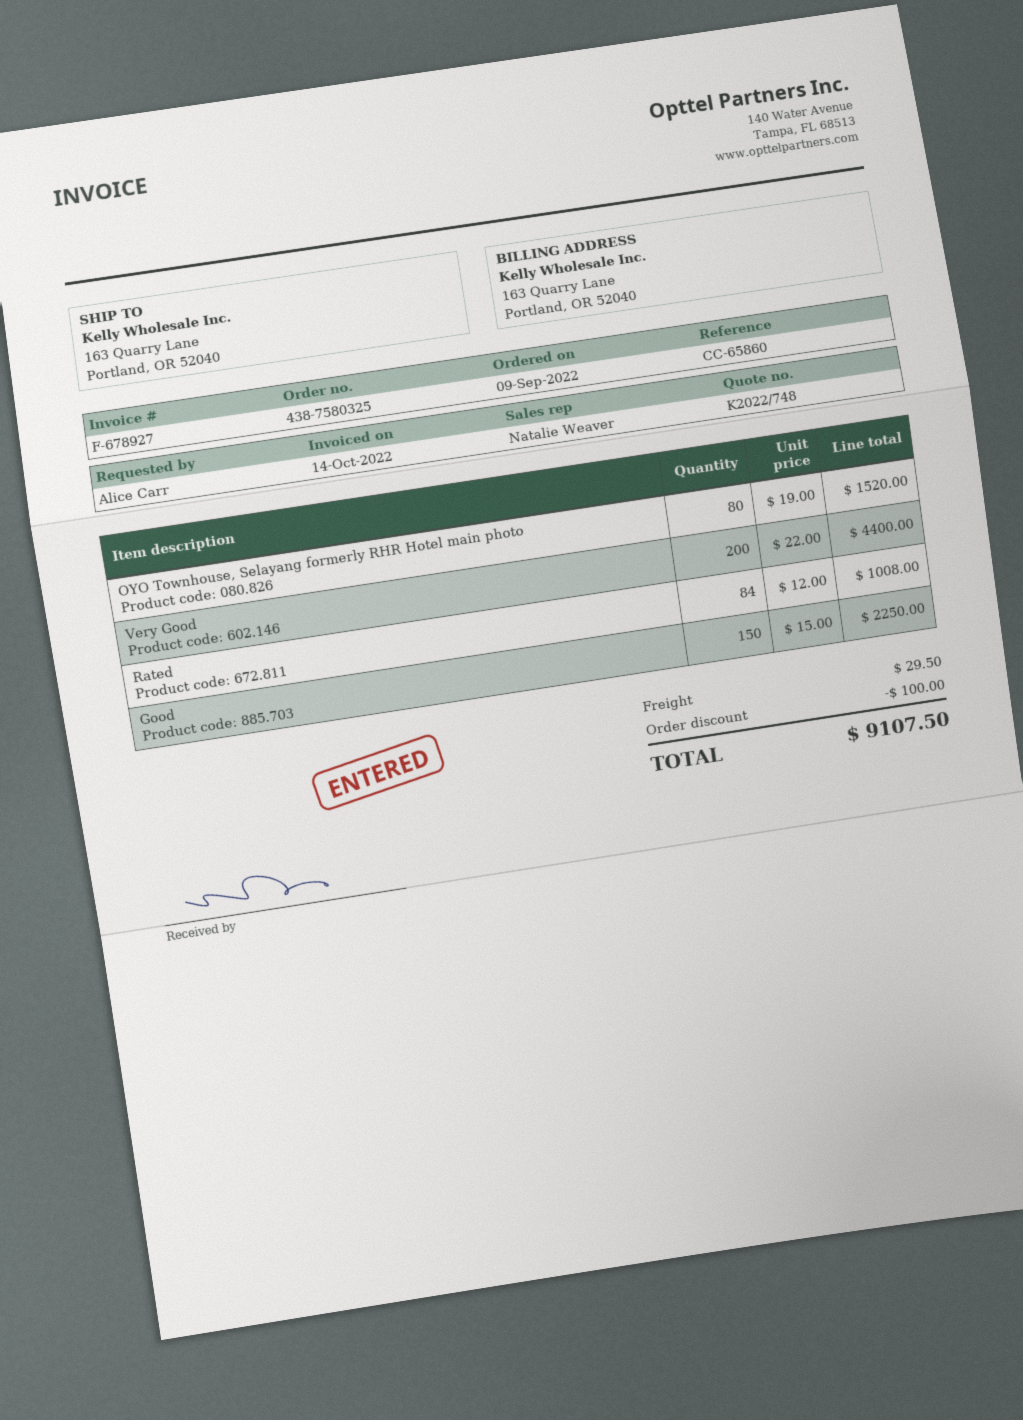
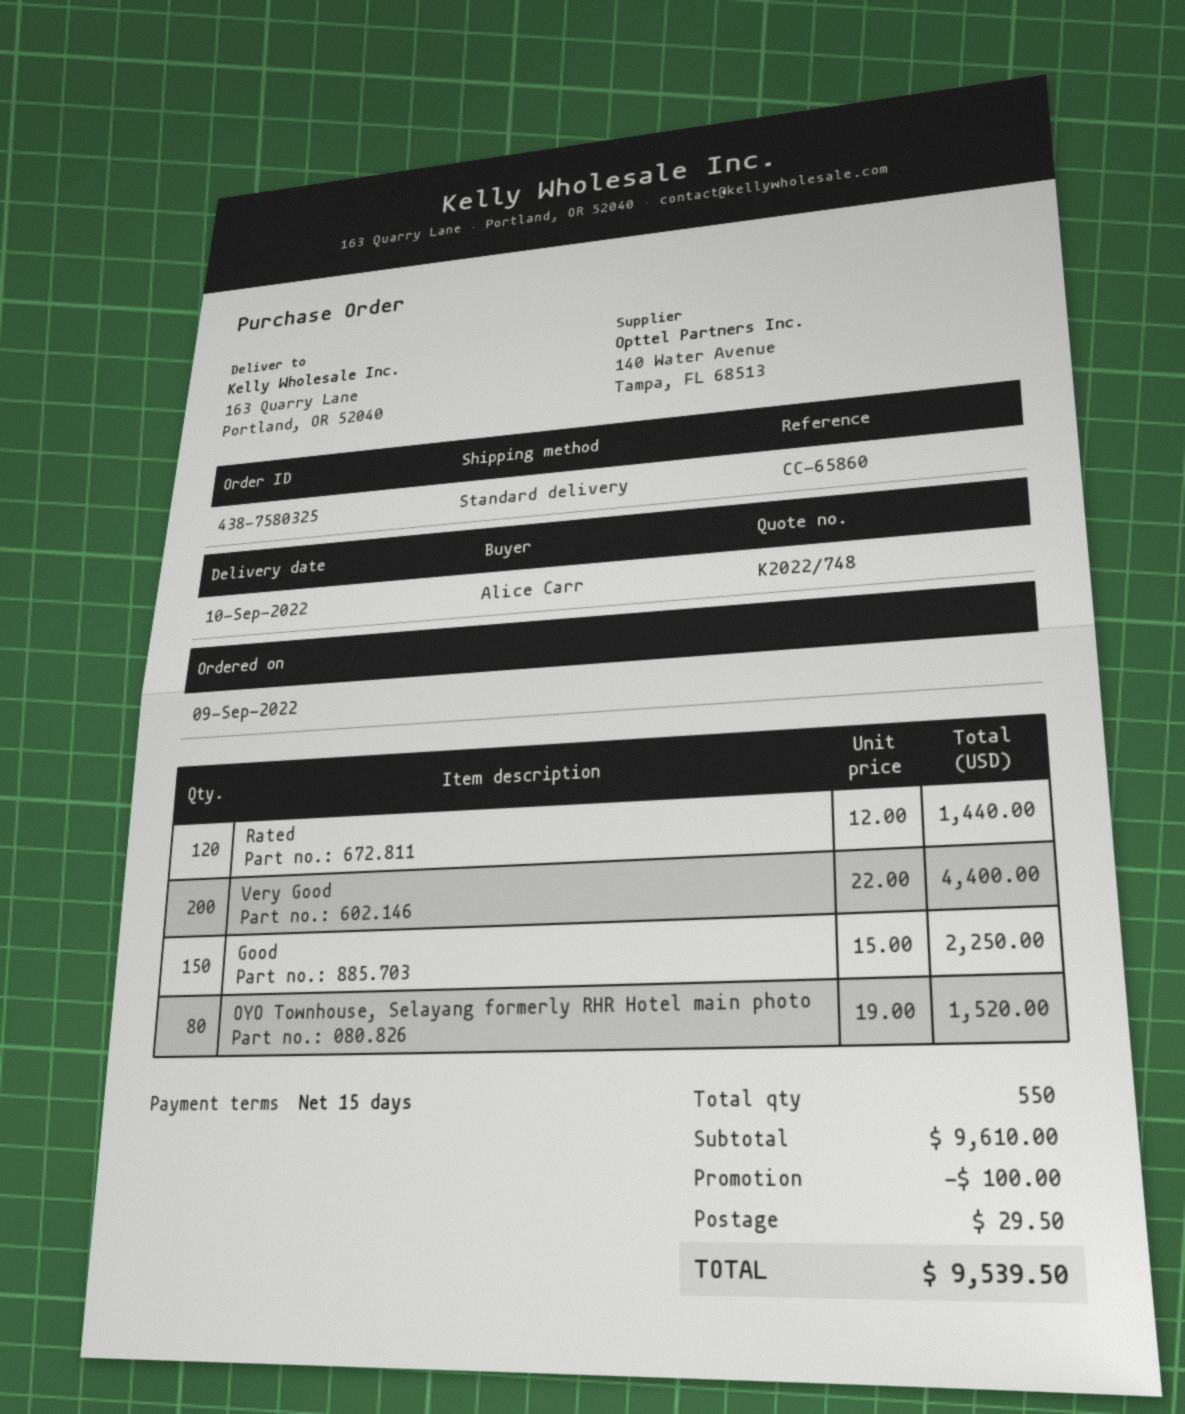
Rated: 84 x 12.00 = 1008.00 -> 120 x 12.00 = 1440.00
total: 9107.50 -> 9539.50

